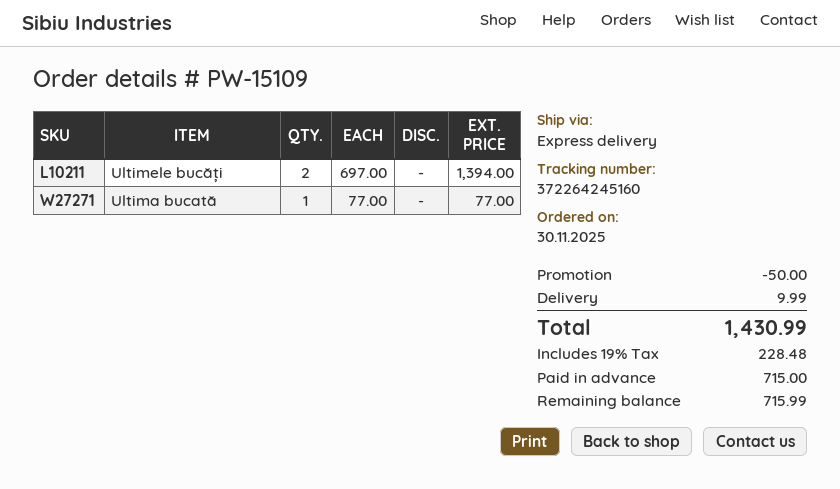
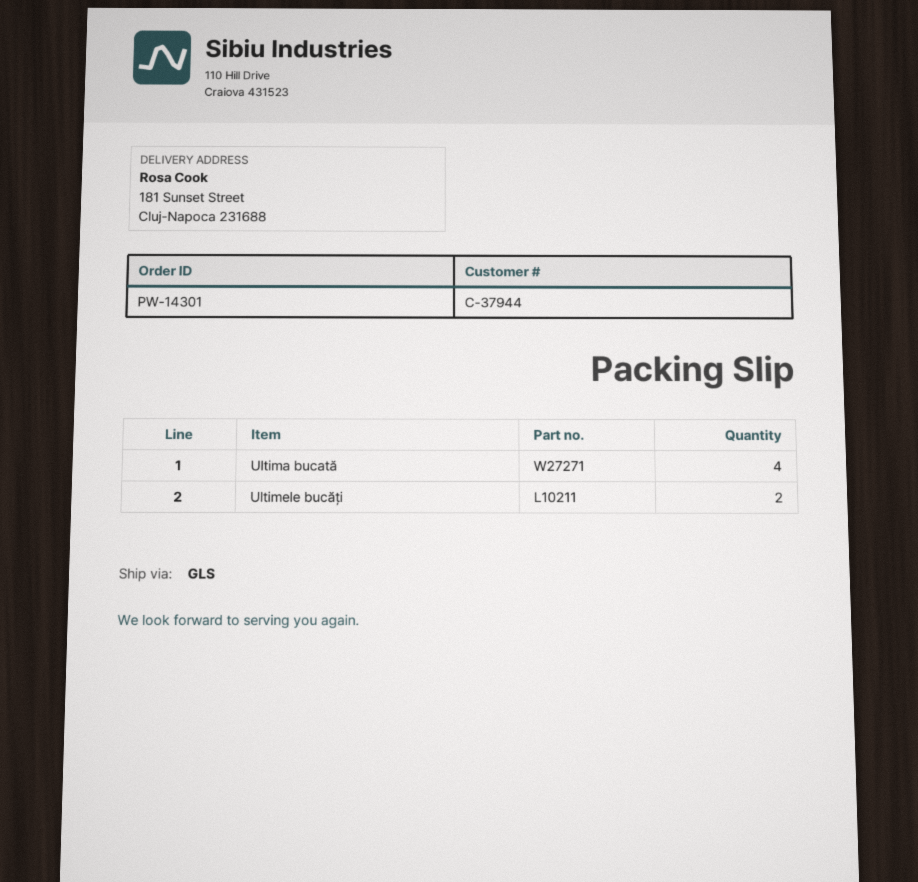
order number: PW-15109 -> PW-14301
shipping method: express -> GLS
Ultima bucată: 1 -> 4

